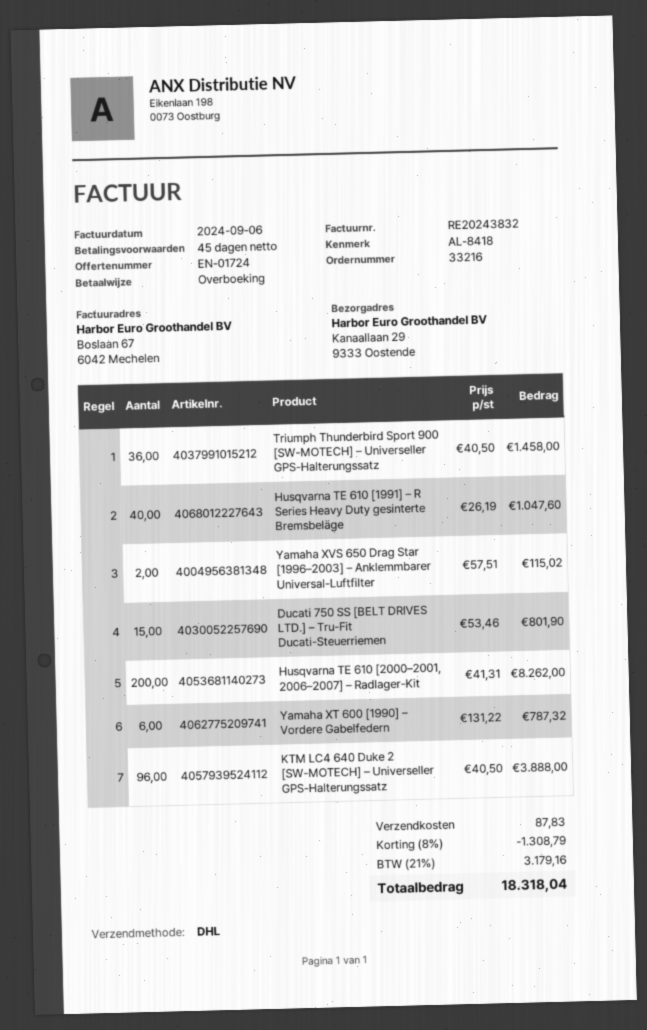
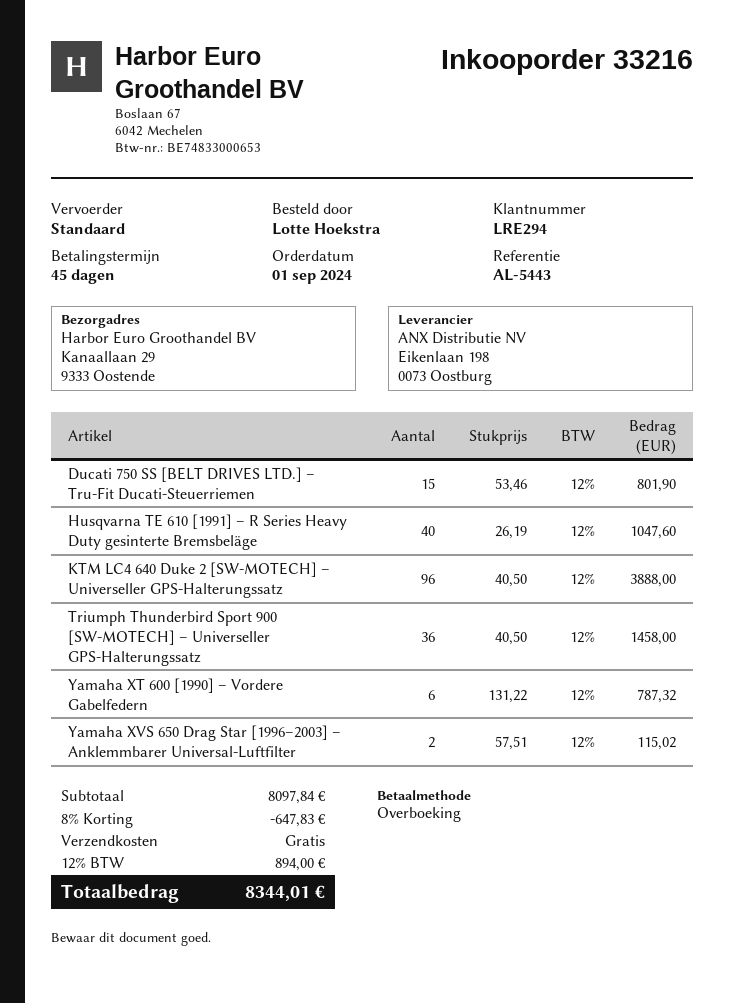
reference: AL-8418 -> AL-5443
shipping method: DHL -> standard
Husqvarna TE 610 [2000–2001, 2006–2007] – Radlager-Kit: 200 x 41.31 = 8262.00 -> none
discount: 8% = 1308.79 -> 8% = 647.83
shipping: 87.83 -> 0.00
tax: 21% = 3179.16 -> 12% = 894.00
total: 18318.04 -> 8344.01

